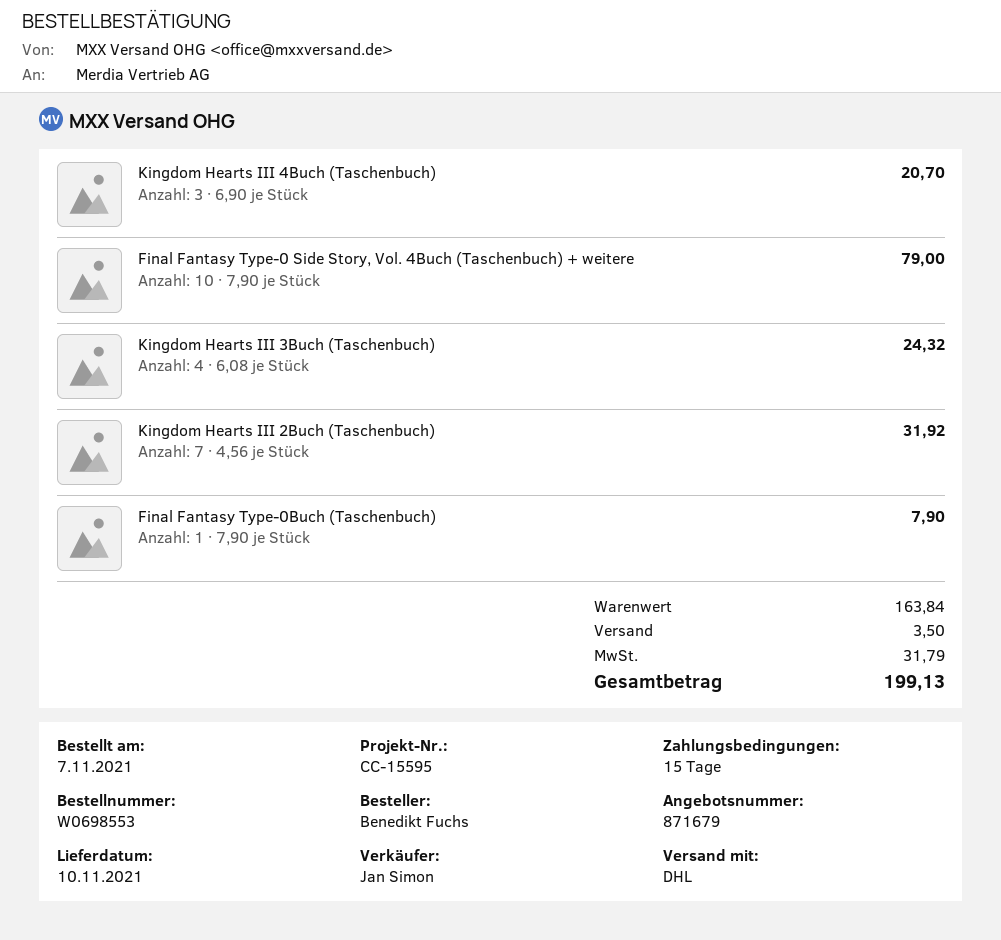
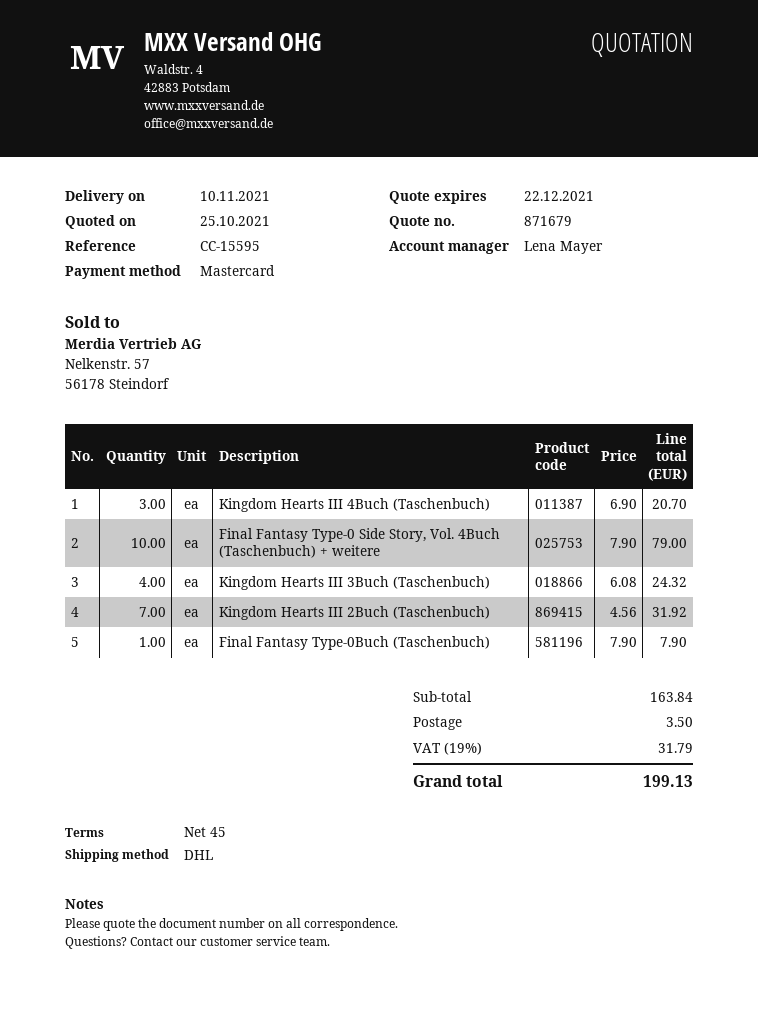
payment terms: 15 days -> 45 days
sales rep: Jan Simon -> Lena Mayer

